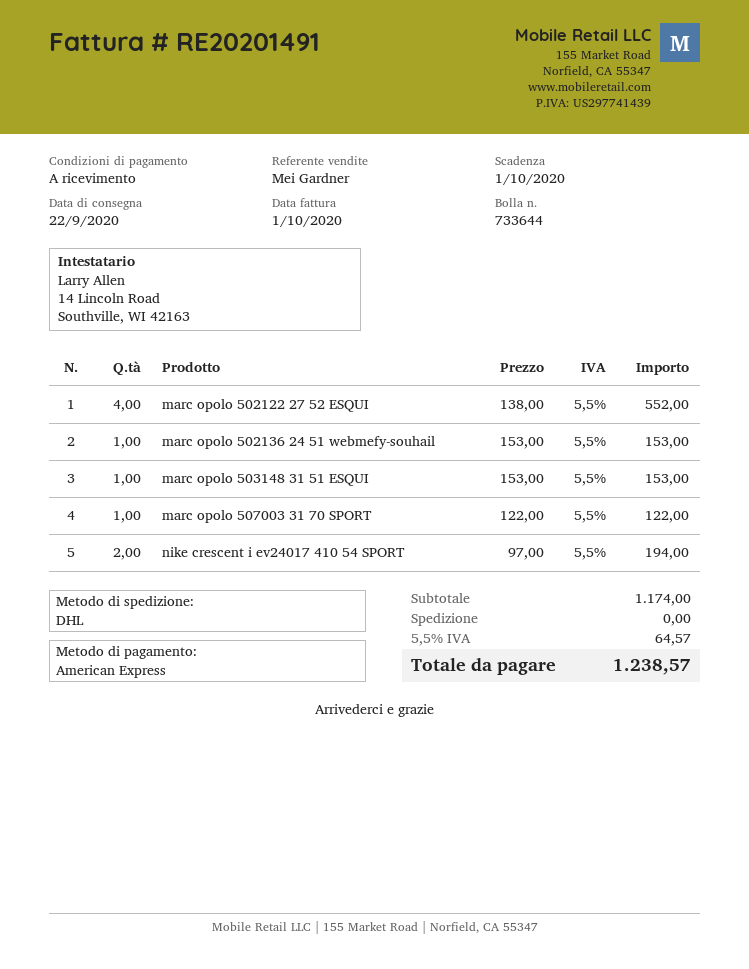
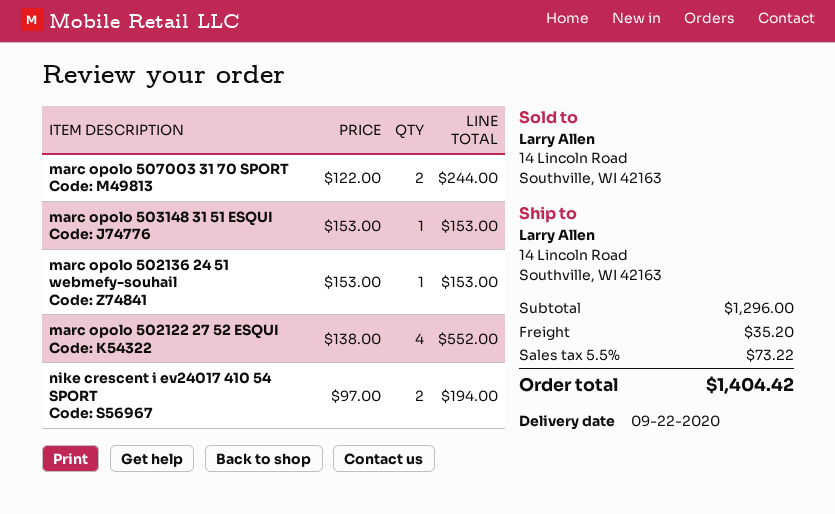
marc opolo 507003 31 70 SPORT: 1 x 122.00 = 122.00 -> 2 x 122.00 = 244.00
subtotal: 1174.00 -> 1296.00
shipping: 0.00 -> 35.20
tax: 5.5% = 64.57 -> 5.5% = 73.22
total: 1238.57 -> 1404.42

